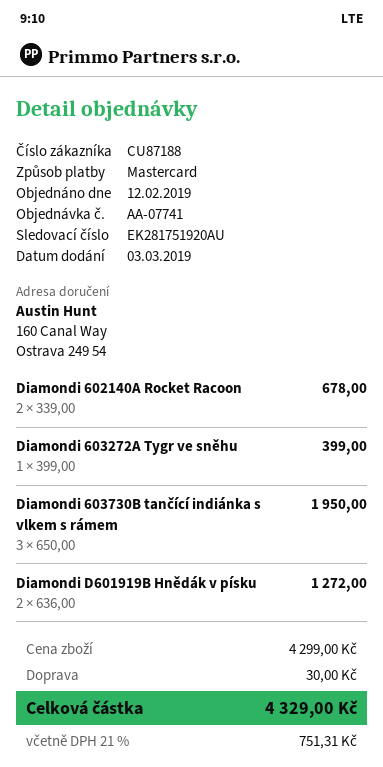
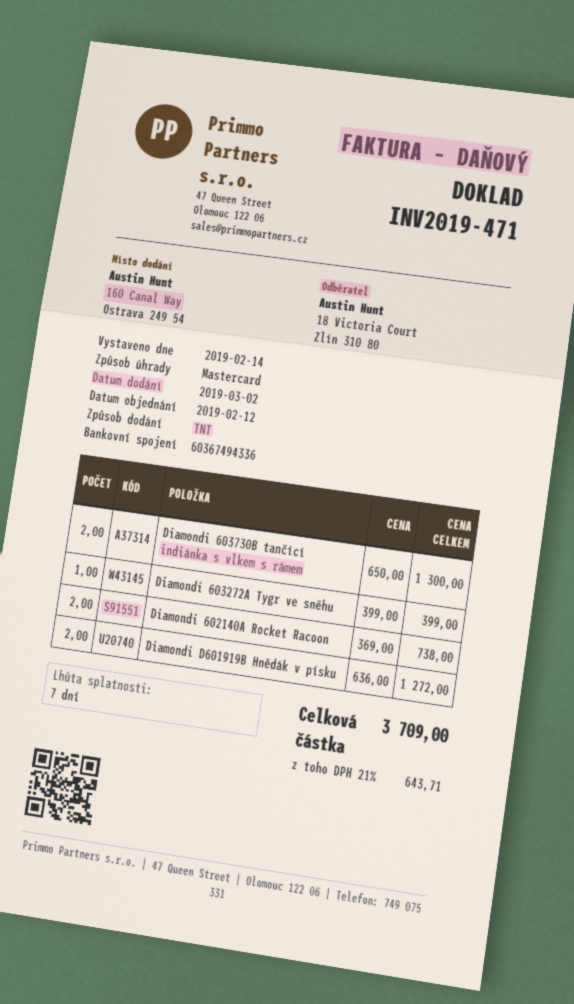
delivery date: 2019-03-03 -> 2019-03-02
Diamondi 602140A Rocket Racoon: 2 x 339.00 = 678.00 -> 2 x 369.00 = 738.00
Diamondi 603730B tančící indiánka s vlkem s rámem: 3 x 650.00 = 1950.00 -> 2 x 650.00 = 1300.00
shipping: 30.00 -> none
tax: 21% = 751.31 -> 21% = 643.71
total: 4329.00 -> 3709.00

